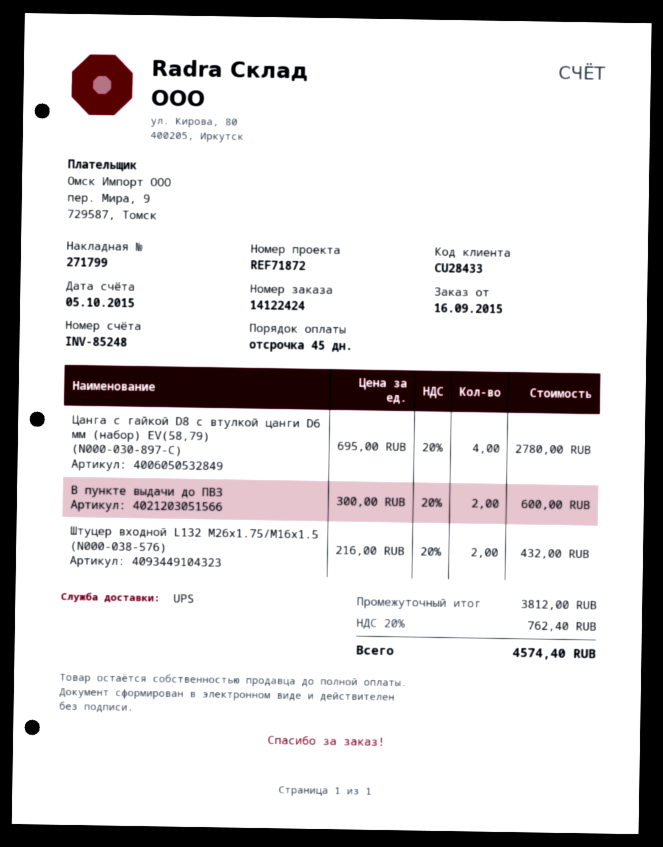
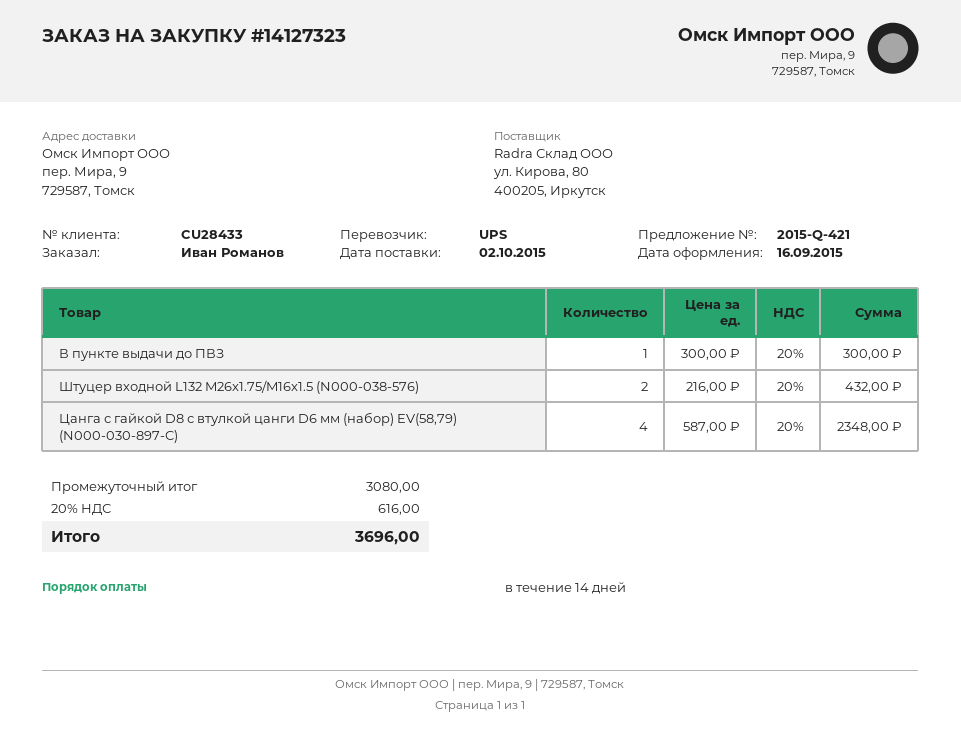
order number: 14122424 -> 14127323
payment terms: 45 days -> 14 days
Цанга с гайкой D8 с втулкой цанги D6 мм (набор) EV(58,79) (N000-030-897-C): 4 x 695.00 = 2780.00 -> 4 x 587.00 = 2348.00
В пункте выдачи до ПВЗ: 2 x 300.00 = 600.00 -> 1 x 300.00 = 300.00
subtotal: 3812.00 -> 3080.00
tax: 20% = 762.40 -> 20% = 616.00
total: 4574.40 -> 3696.00

